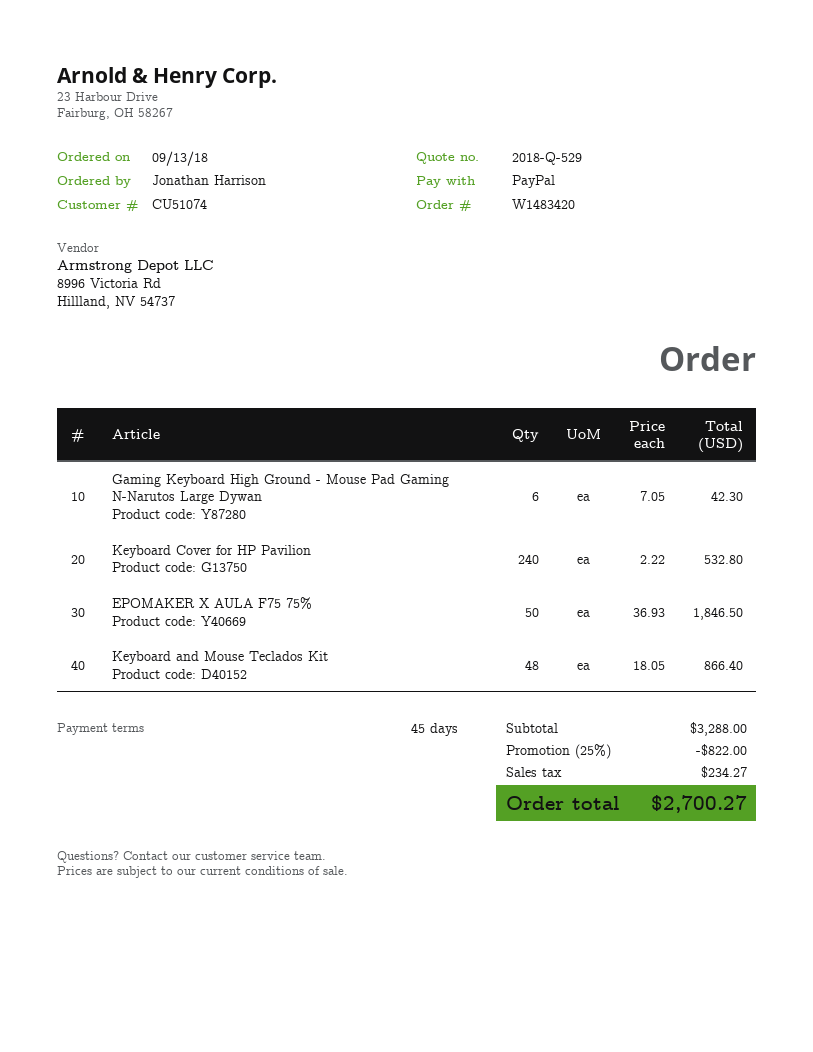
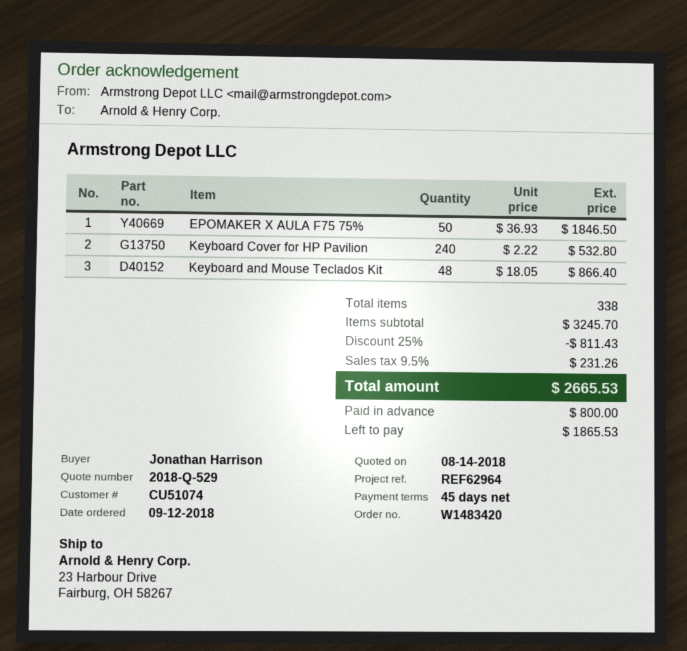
order date: 2018-09-13 -> 2018-09-12
Gaming Keyboard High Ground - Mouse Pad Gaming N-Narutos Large Dywan: 6 x 7.05 = 42.30 -> none
subtotal: 3288.00 -> 3245.70
discount: 25% = 822.00 -> 25% = 811.43
tax: 234.27 -> 231.26
total: 2700.27 -> 2665.53

